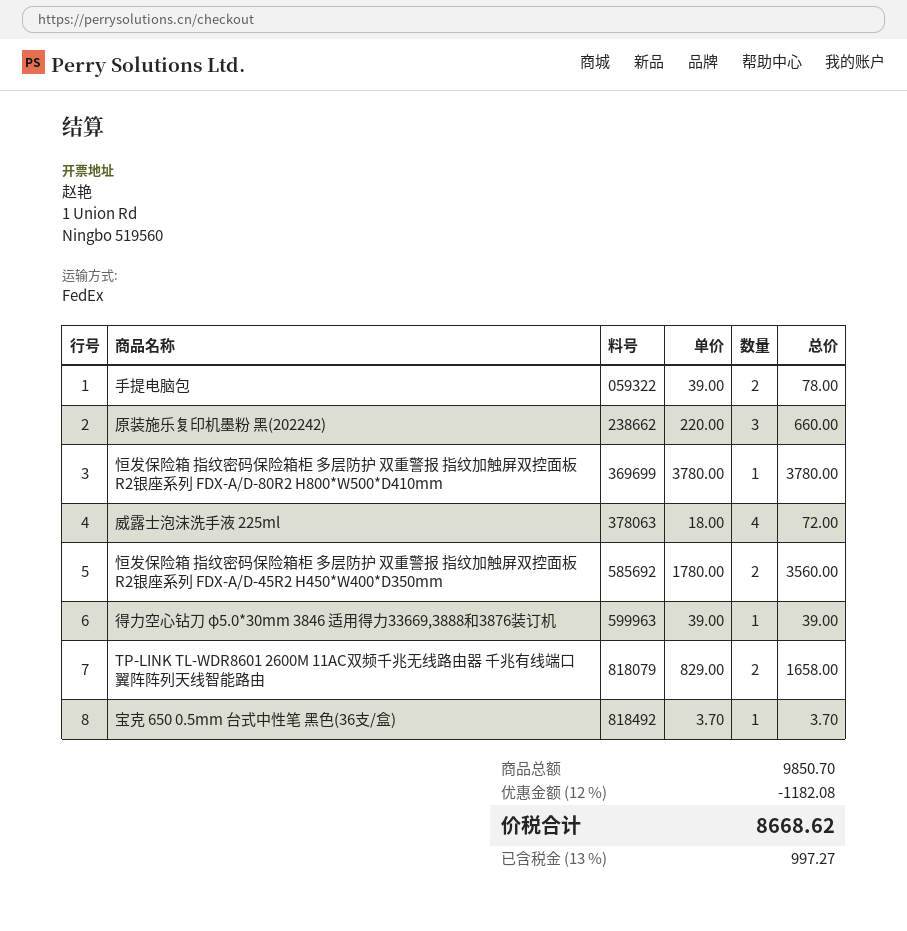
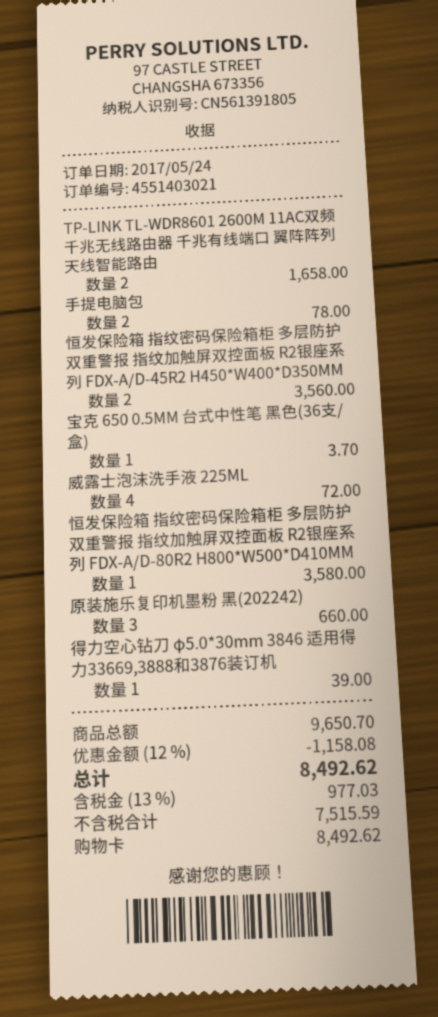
恒发保险箱 指纹密码保险箱柜 多层防护 双重警报 指纹加触屏双控面板 R2银座系列 FDX-A/D-80R2 H800*W500*D410mm: 1 for 3780.00 -> 1 for 3580.00
subtotal: 9850.70 -> 9650.70
discount: 12% = 1182.08 -> 12% = 1158.08
tax: 13% = 997.27 -> 13% = 977.03
total: 8668.62 -> 8492.62

